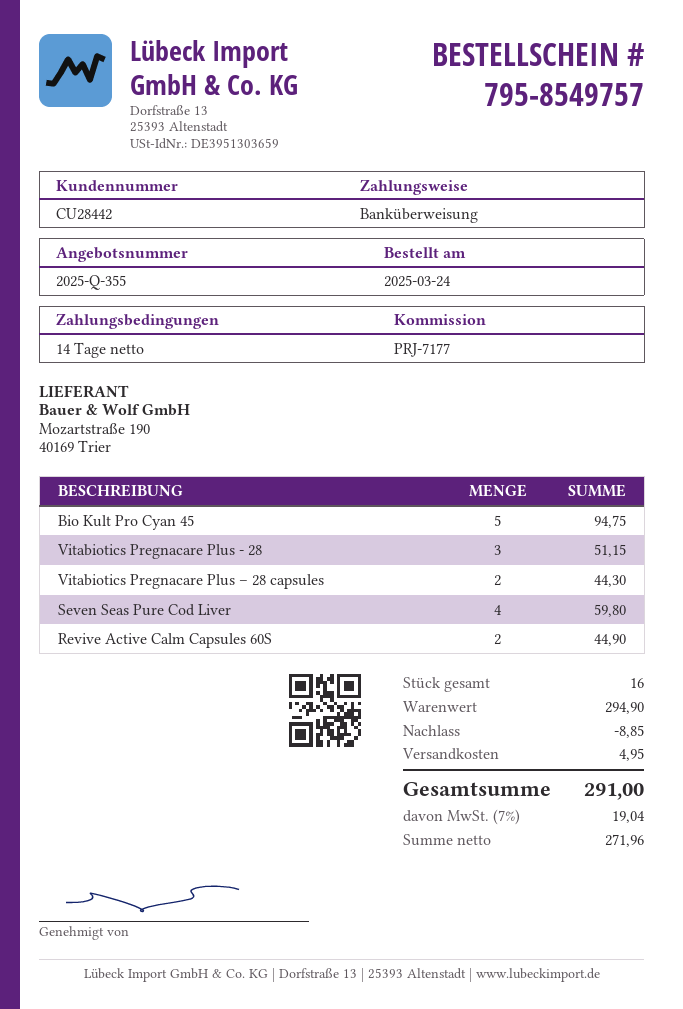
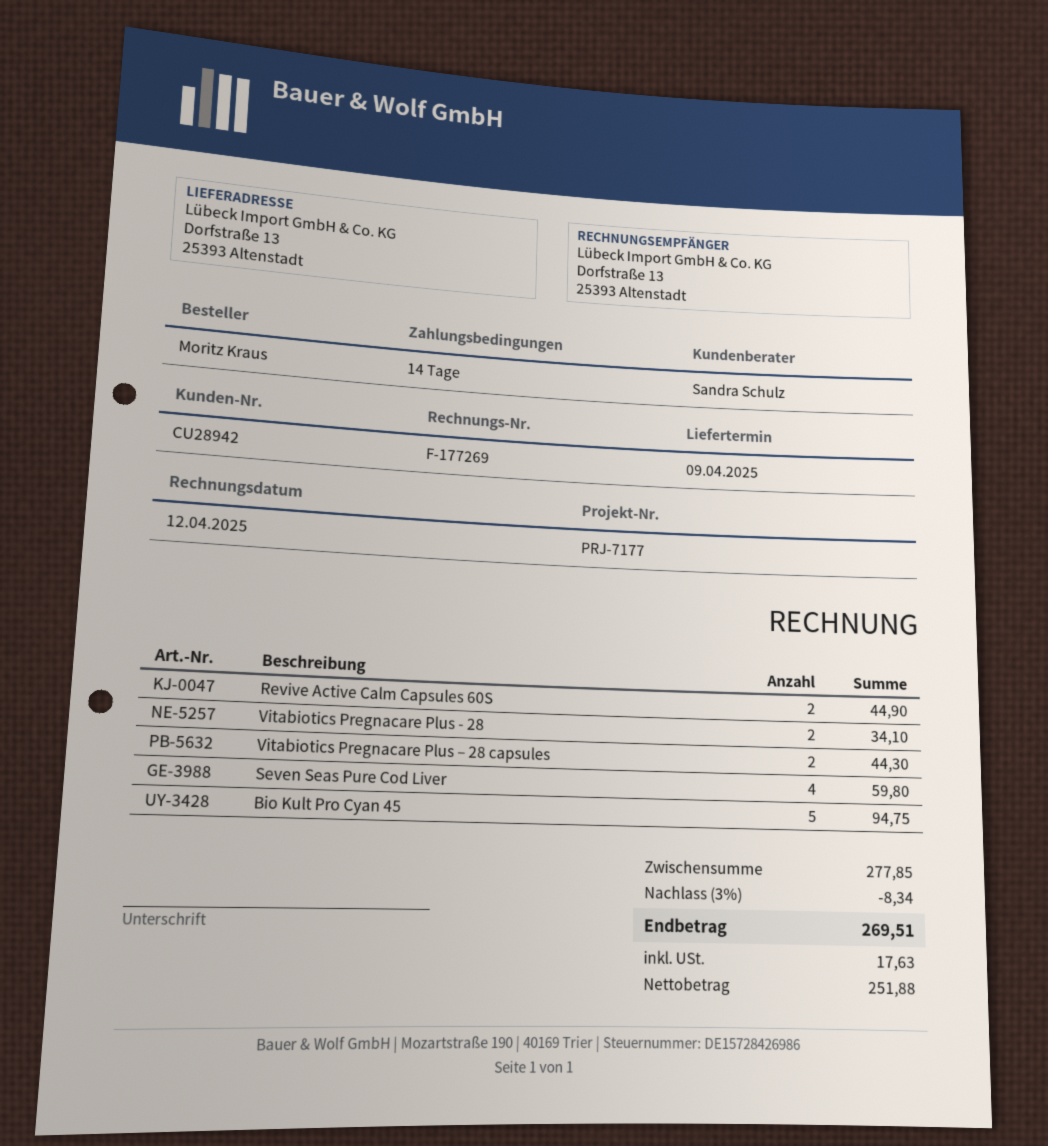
customer number: CU28442 -> CU28942
Vitabiotics Pregnacare Plus - 28: 3 for 51.15 -> 2 for 34.10
subtotal: 294.90 -> 277.85
discount: 8.85 -> 8.34
shipping: 4.95 -> none
net: 271.96 -> 251.88
tax: 19.04 -> 17.63
total: 291.00 -> 269.51

